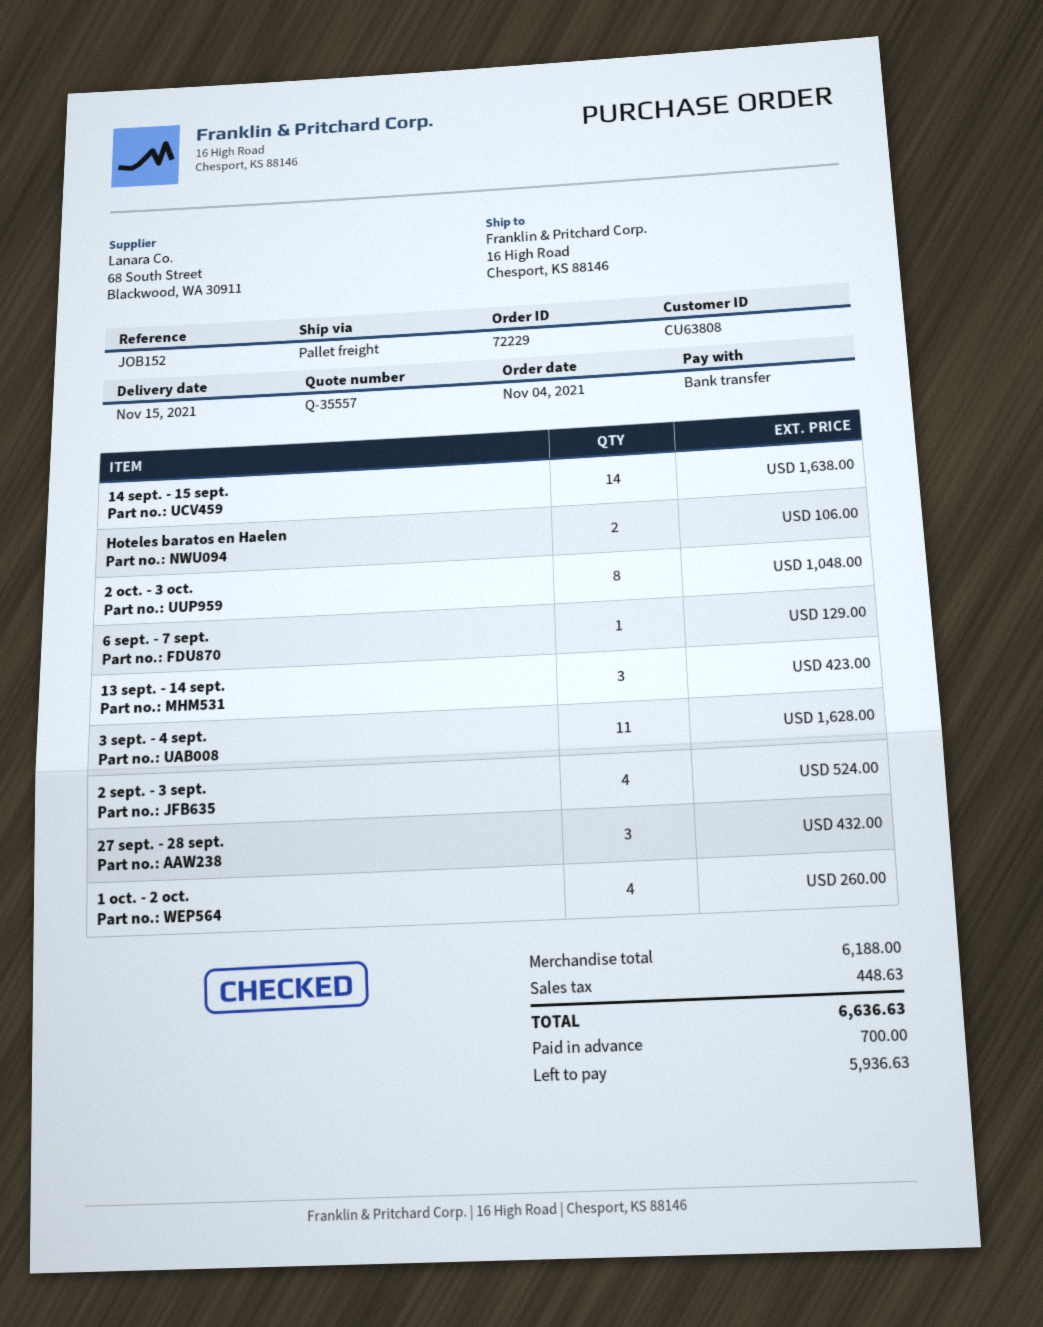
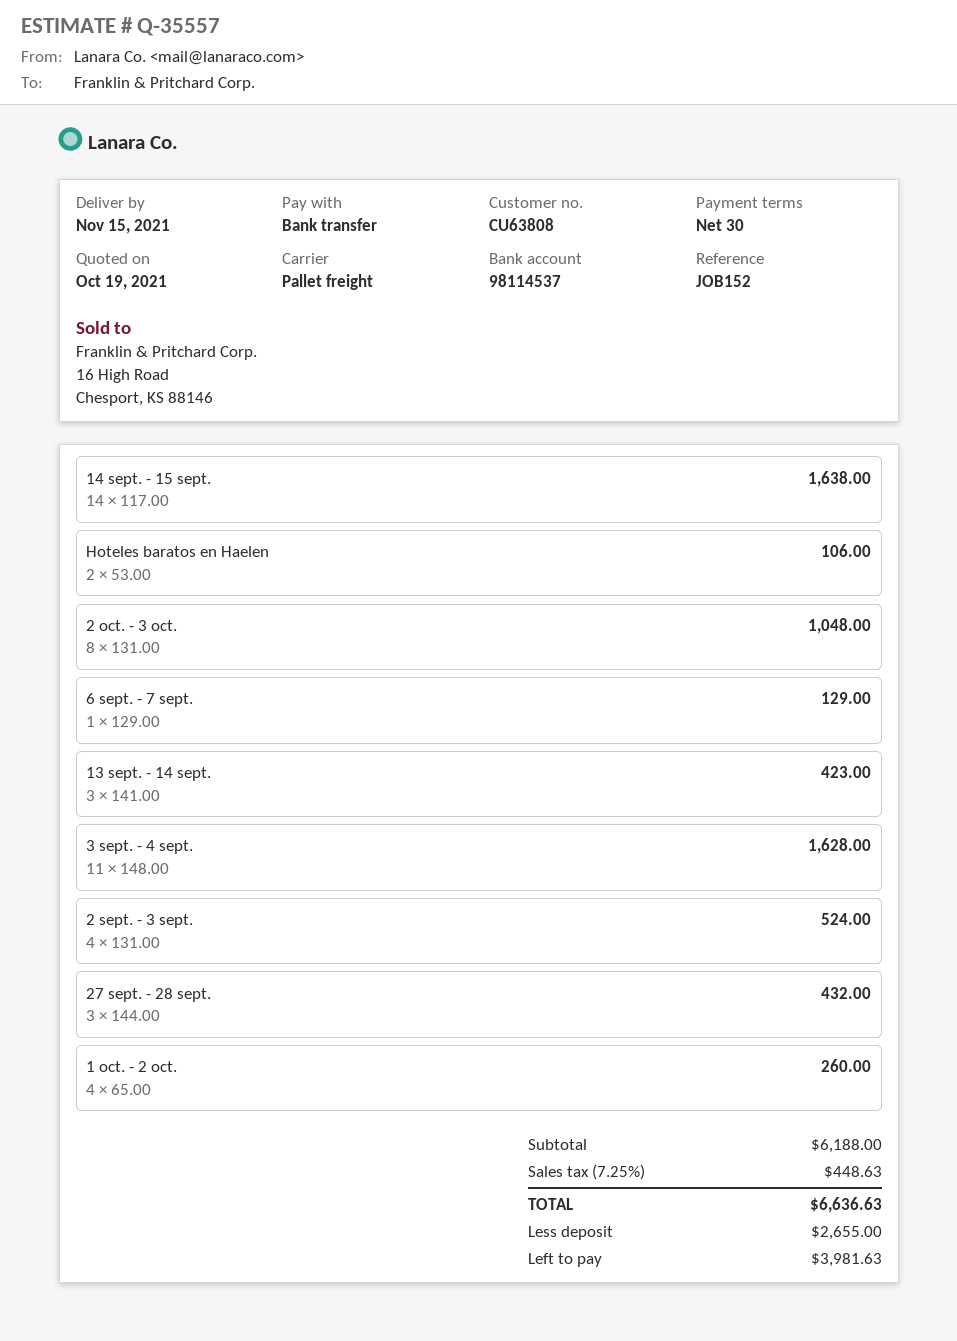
deposit: 700.00 -> 2655.00
balance: 5936.63 -> 3981.63

